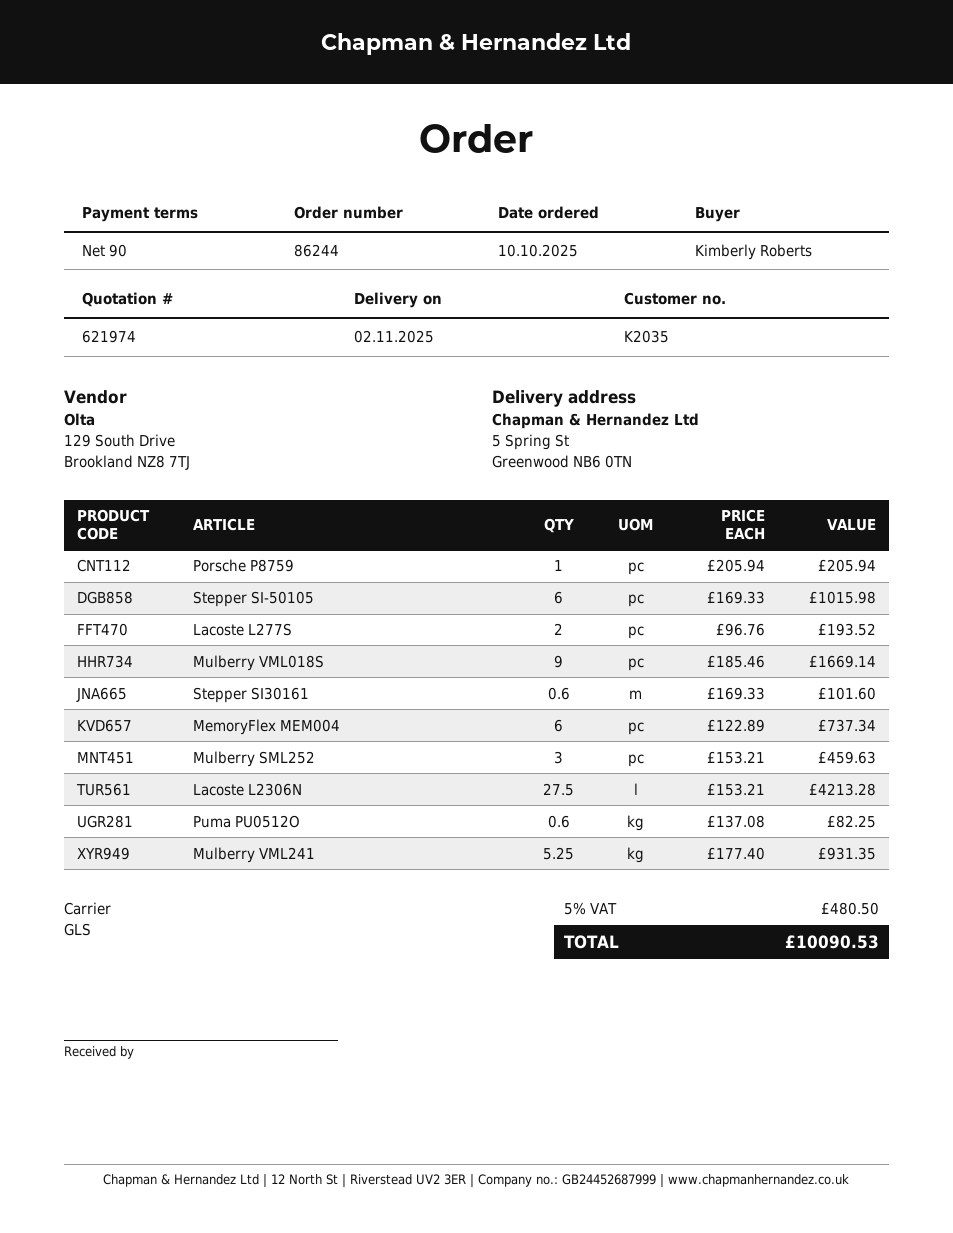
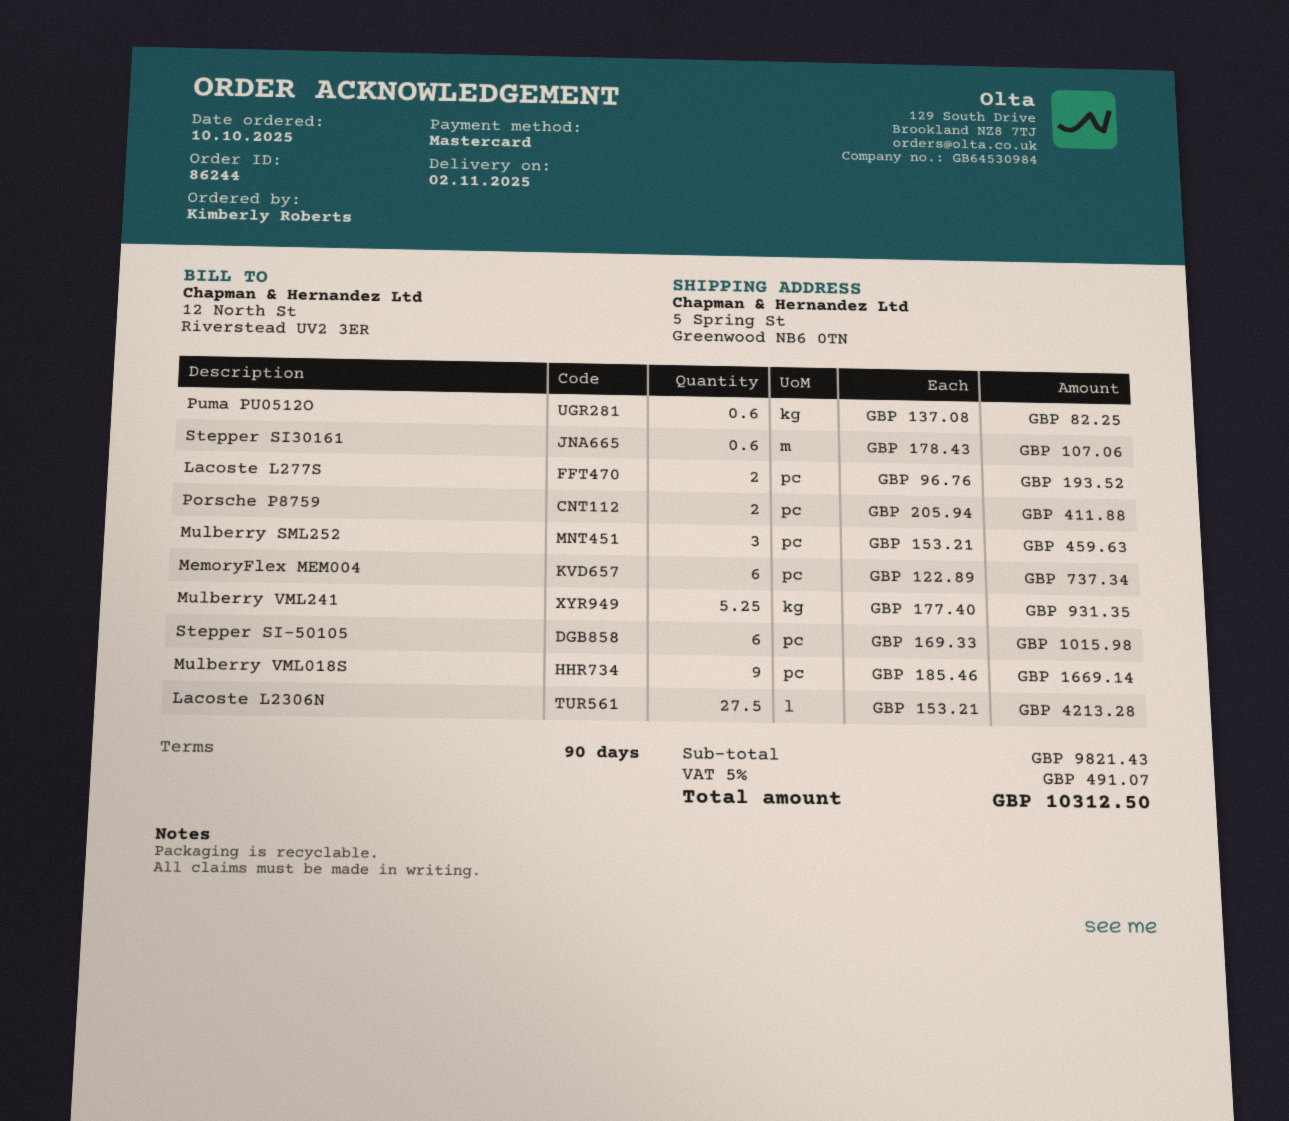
Porsche P8759: 1 x 205.94 = 205.94 -> 2 x 205.94 = 411.88
Stepper SI30161: 0.6 x 169.33 = 101.60 -> 0.6 x 178.43 = 107.06
tax: 5% = 480.50 -> 5% = 491.07
total: 10090.53 -> 10312.50

